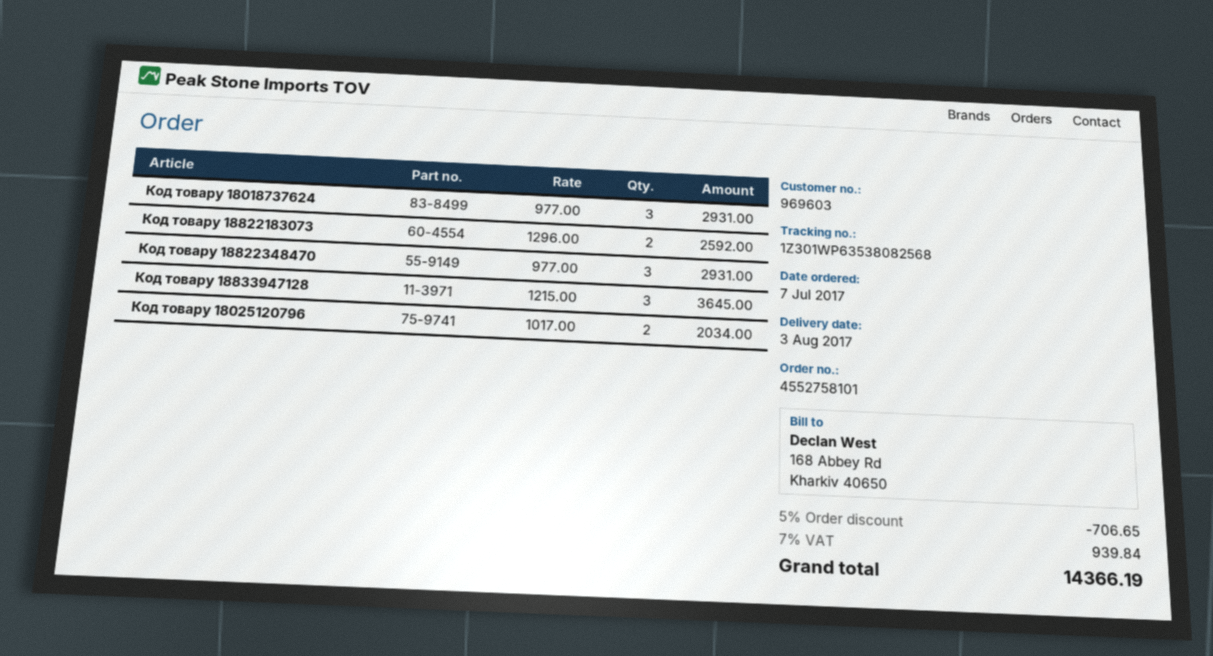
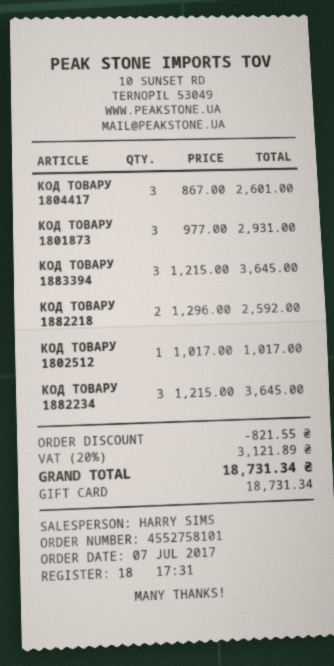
Код товару 18822348470: 3 x 977.00 = 2931.00 -> 3 x 1215.00 = 3645.00
Код товару 18025120796: 2 x 1017.00 = 2034.00 -> 1 x 1017.00 = 1017.00
КОД ТОВАРУ 1804417: none -> 3 x 867.00 = 2601.00
discount: 706.65 -> 821.55
tax: 7% = 939.84 -> 20% = 3121.89
total: 14366.19 -> 18731.34

